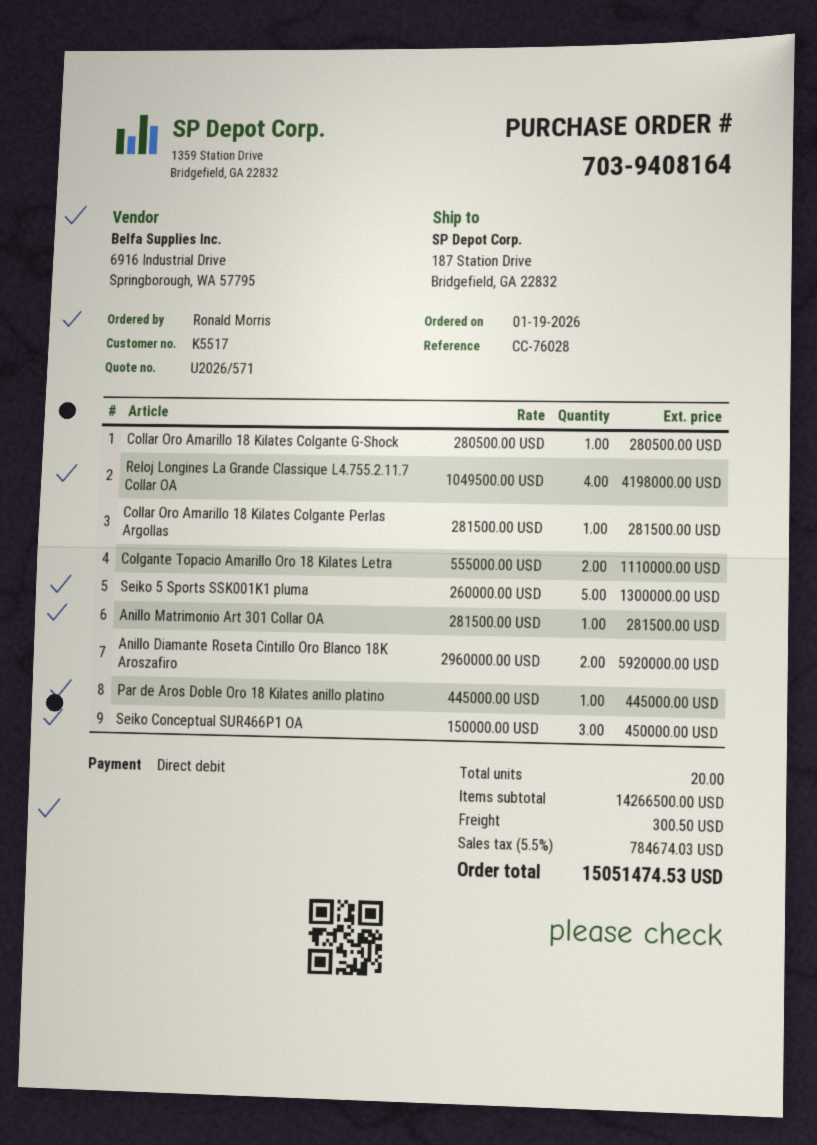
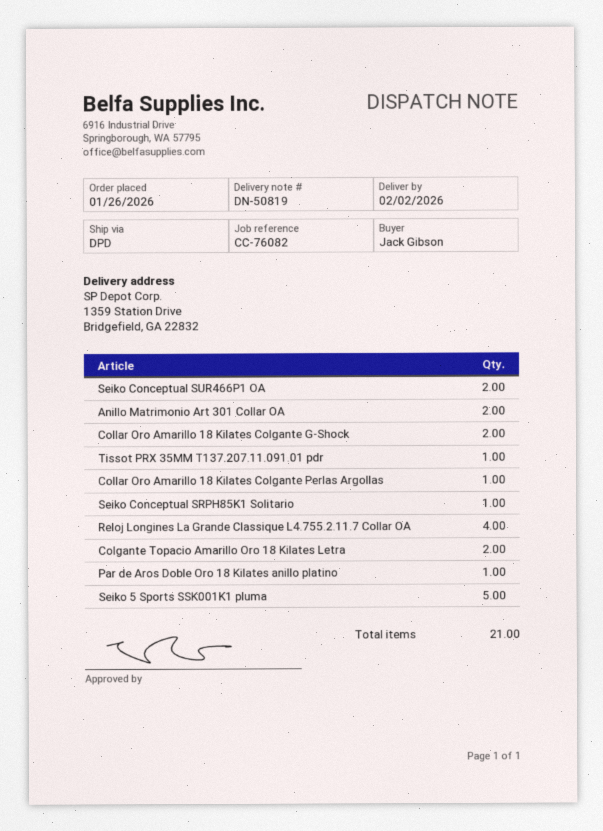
order date: 2026-01-19 -> 2026-01-26
reference: CC-76028 -> CC-76082
ordered by: Ronald Morris -> Jack Gibson
ship to: 187 Station Drive, Bridgefield, GA 22832 -> 1359 Station Drive, Bridgefield, GA 22832
Collar Oro Amarillo 18 Kilates Colgante G-Shock: 1 -> 2
Anillo Matrimonio Art 301 Collar OA: 1 -> 2
Anillo Diamante Roseta Cintillo Oro Blanco 18K Aroszafiro: 2 -> none
Seiko Conceptual SUR466P1 OA: 3 -> 2
Tissot PRX 35MM T137.207.11.091.01 pdr: none -> 1
Seiko Conceptual SRPH85K1 Solitario: none -> 1
total quantity: 20 -> 21

